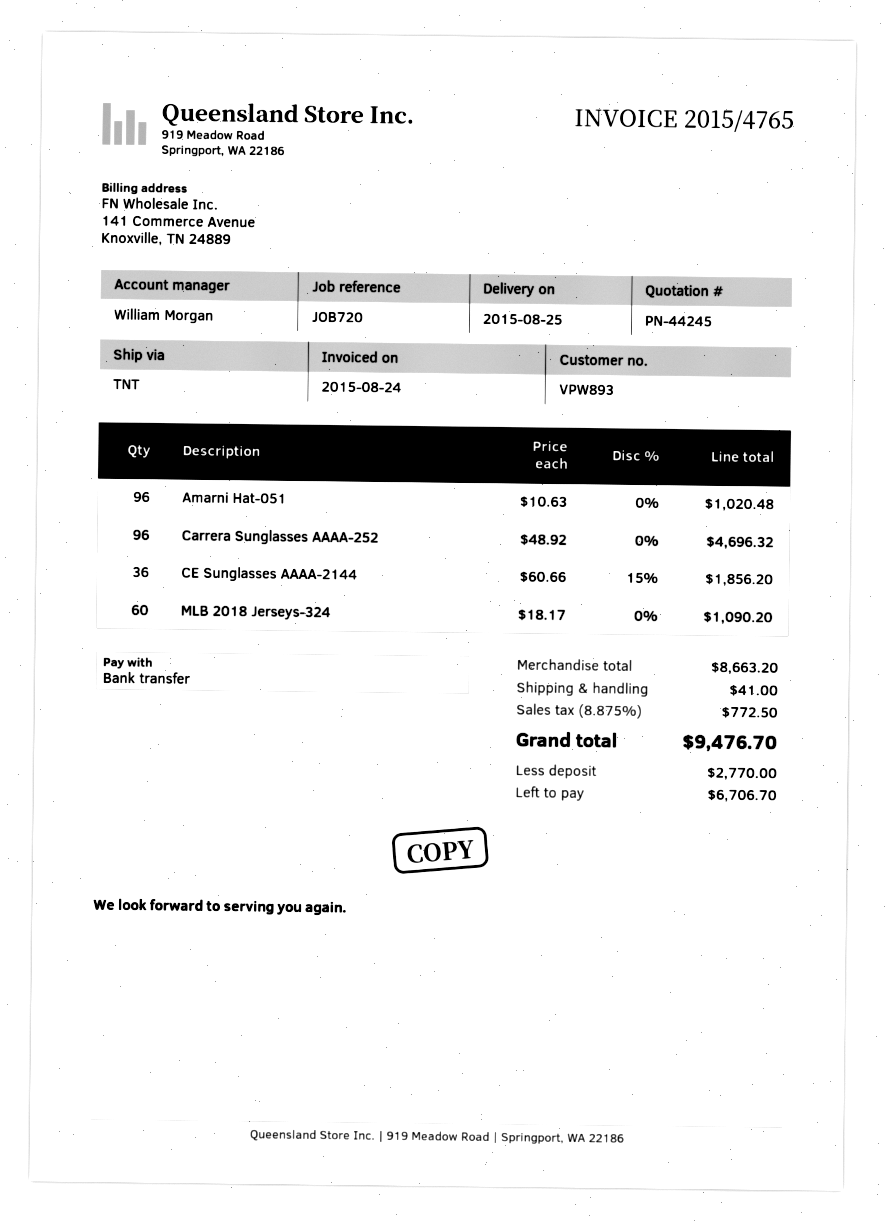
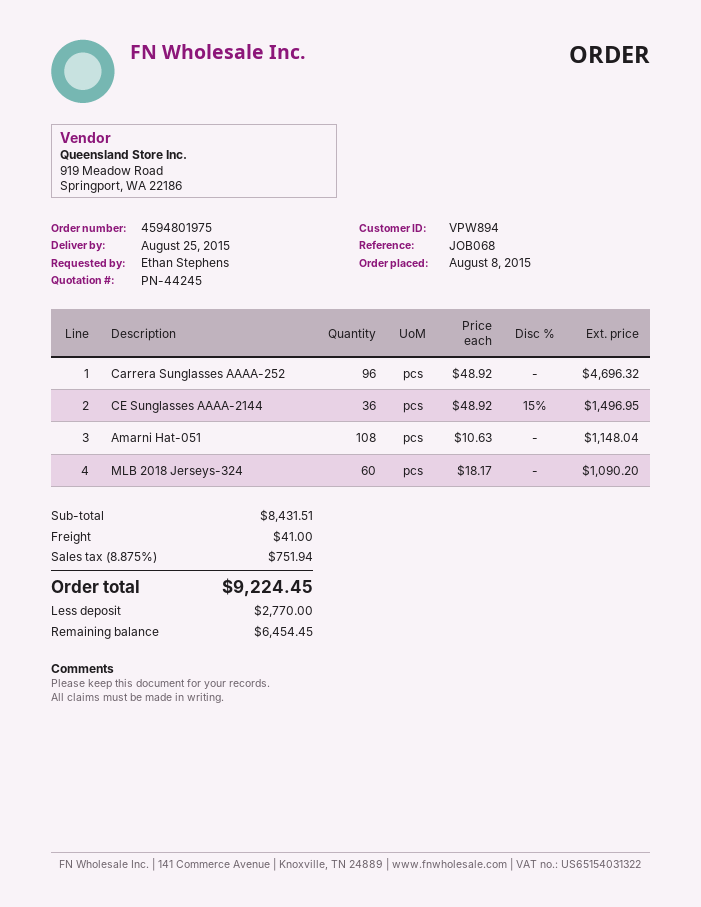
customer number: VPW893 -> VPW894
reference: JOB720 -> JOB068
Amarni Hat-051: 96 x 10.63 = 1020.48 -> 108 x 10.63 = 1148.04
CE Sunglasses AAAA-2144: 36 x 60.66 - 15% = 1856.20 -> 36 x 48.92 - 15% = 1496.95
subtotal: 8663.20 -> 8431.51
tax: 8.875% = 772.50 -> 8.875% = 751.94
total: 9476.70 -> 9224.45
balance: 6706.70 -> 6454.45

